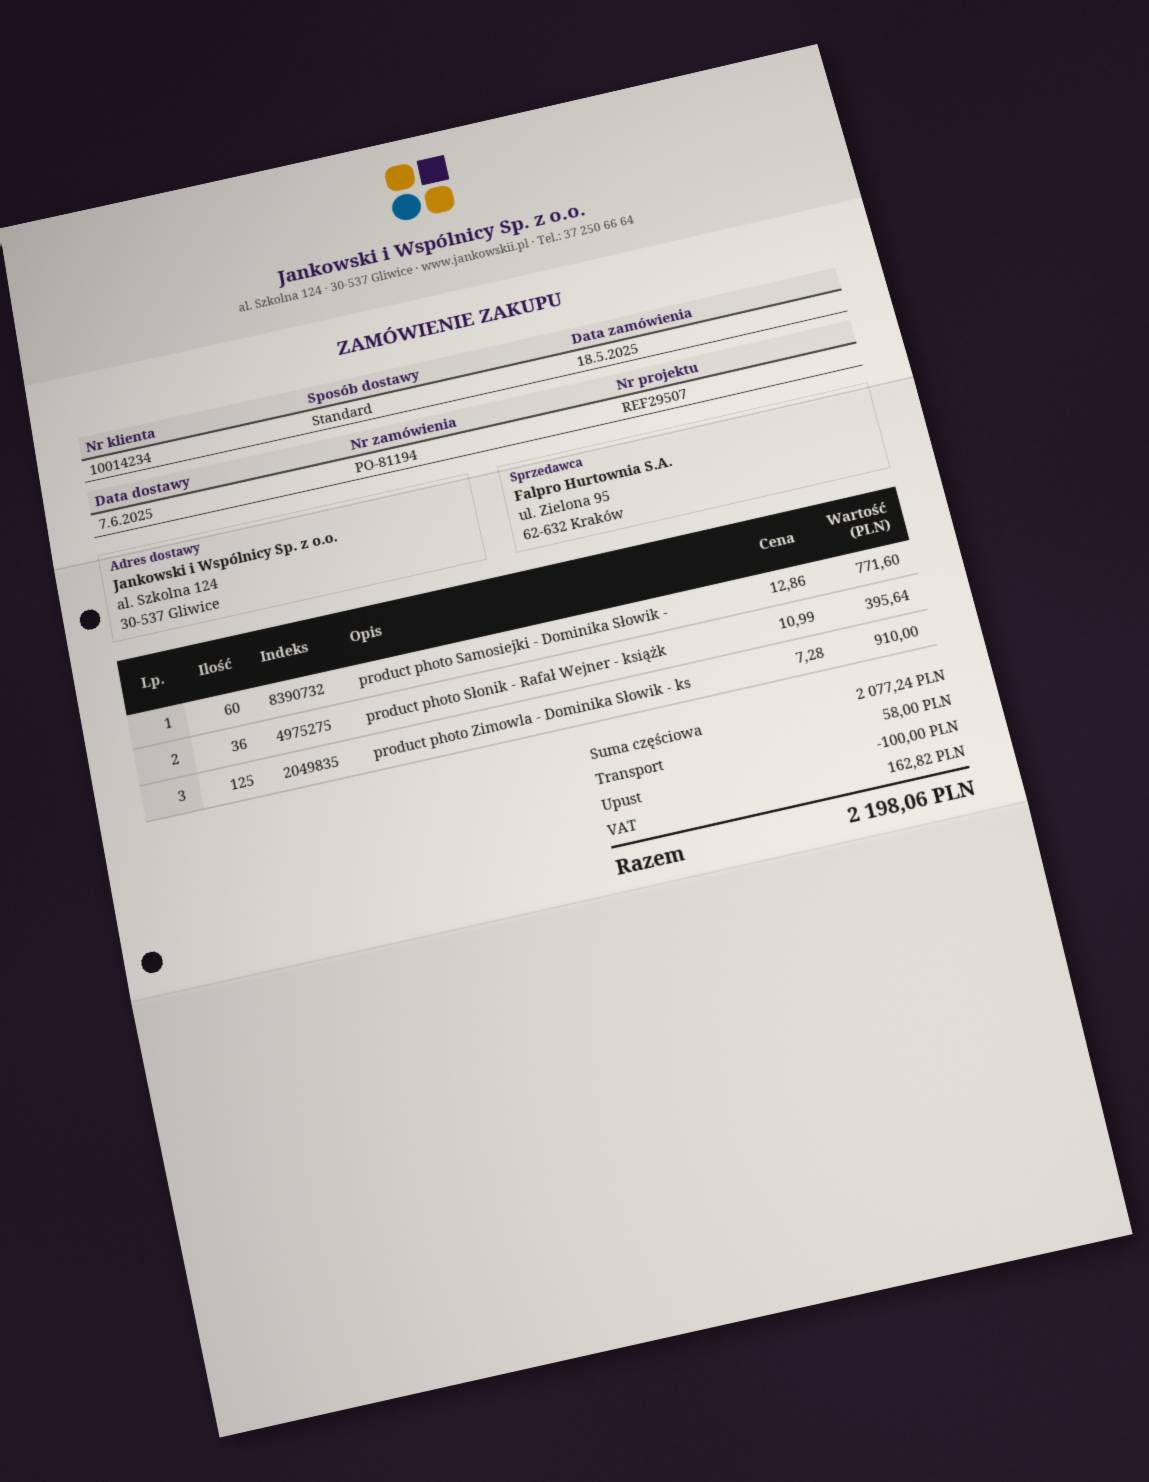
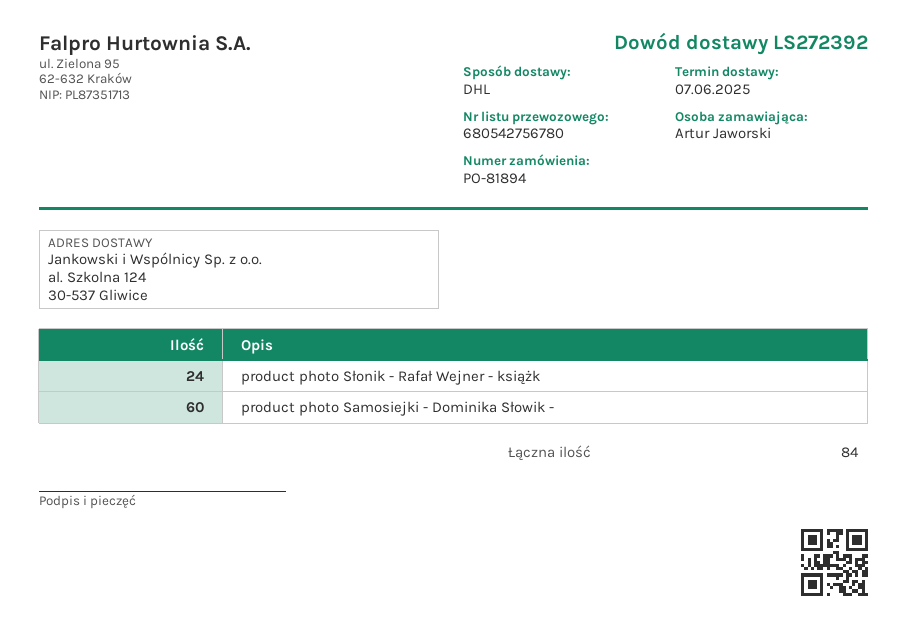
order number: PO-81194 -> PO-81894
shipping method: standard -> DHL
product photo Słonik - Rafał Wejner - książk: 36 -> 24
product photo Zimowla - Dominika Słowik - ks: 125 -> none

